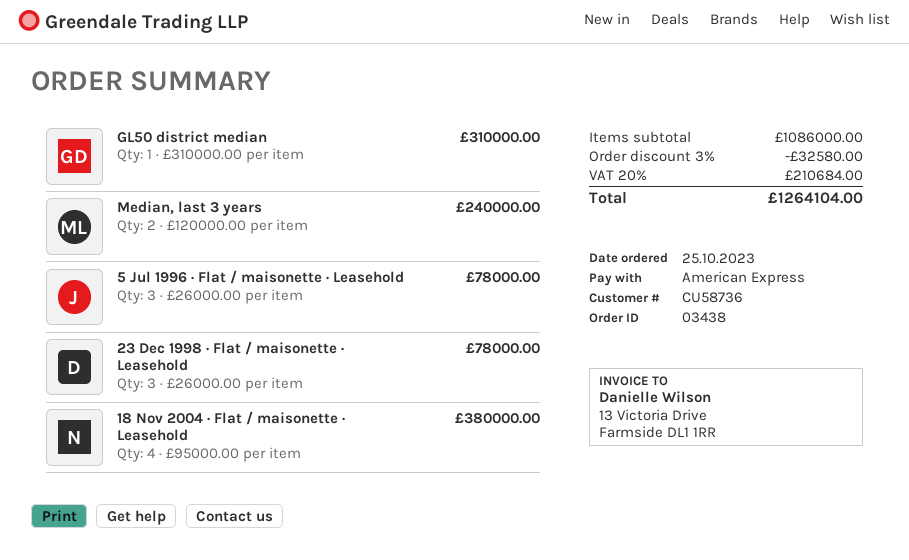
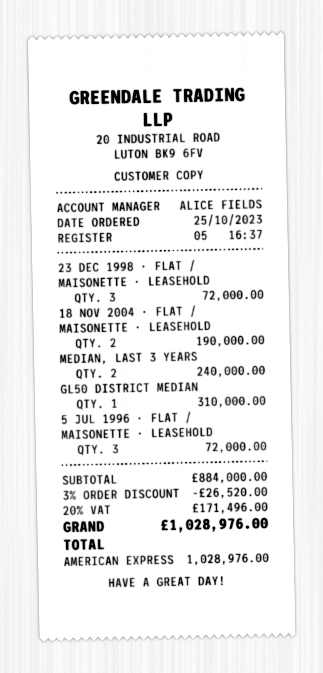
5 Jul 1996 · Flat / maisonette · Leasehold: 3 for 78000.00 -> 3 for 72000.00
23 Dec 1998 · Flat / maisonette · Leasehold: 3 for 78000.00 -> 3 for 72000.00
18 Nov 2004 · Flat / maisonette · Leasehold: 4 for 380000.00 -> 2 for 190000.00
subtotal: 1086000.00 -> 884000.00
discount: 3% = 32580.00 -> 3% = 26520.00
tax: 20% = 210684.00 -> 20% = 171496.00
total: 1264104.00 -> 1028976.00

